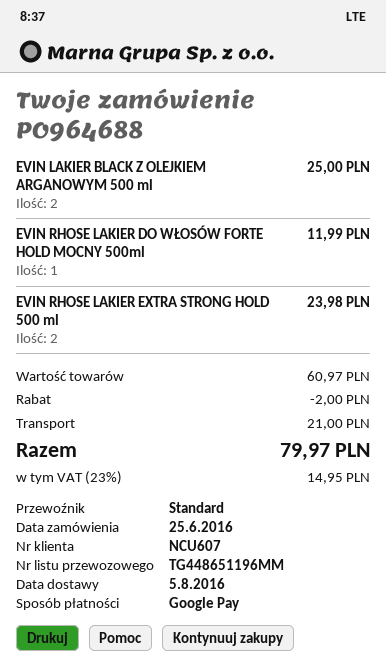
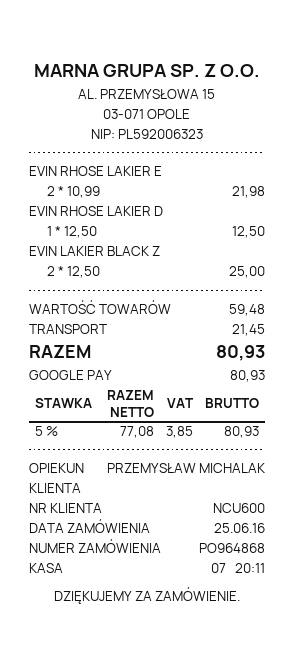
order number: PO964688 -> PO964868
customer number: NCU607 -> NCU600
EVIN RHOSE LAKIER DO WŁOSÓW FORTE HOLD MOCNY 500ml: 1 for 11.99 -> 1 for 12.50
EVIN RHOSE LAKIER EXTRA STRONG HOLD 500 ml: 2 for 23.98 -> 2 for 21.98
subtotal: 60.97 -> 59.48
discount: 2.00 -> none
shipping: 21.00 -> 21.45
tax: 23% = 14.95 -> 5% = 3.85
total: 79.97 -> 80.93

